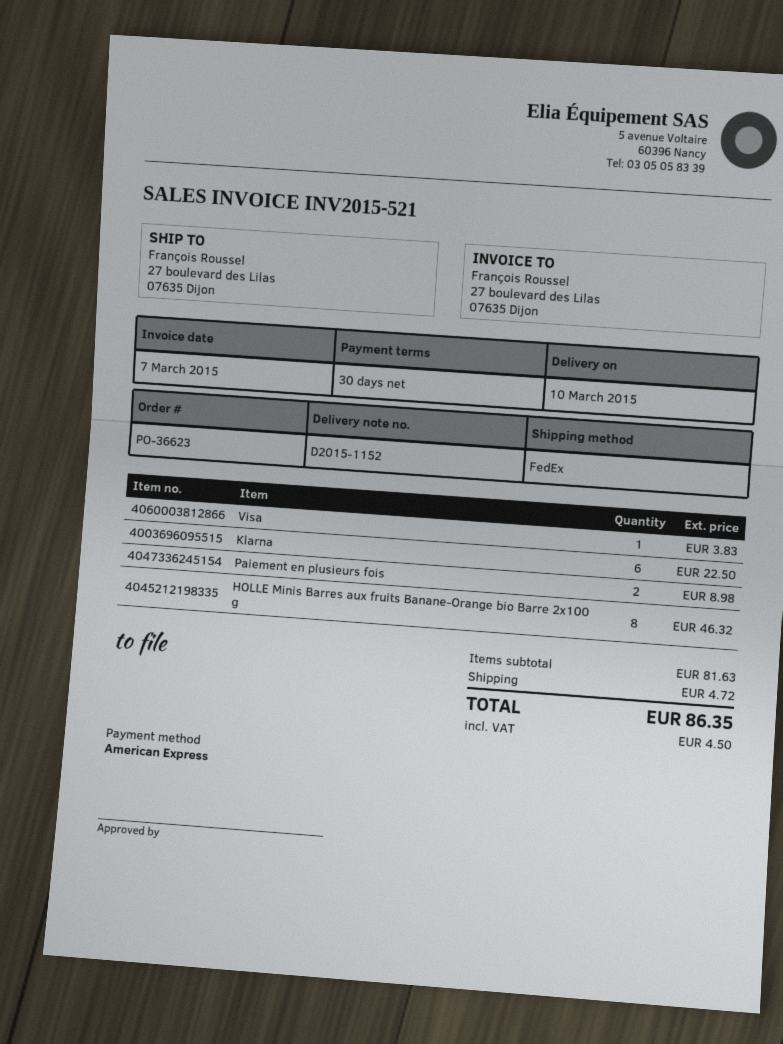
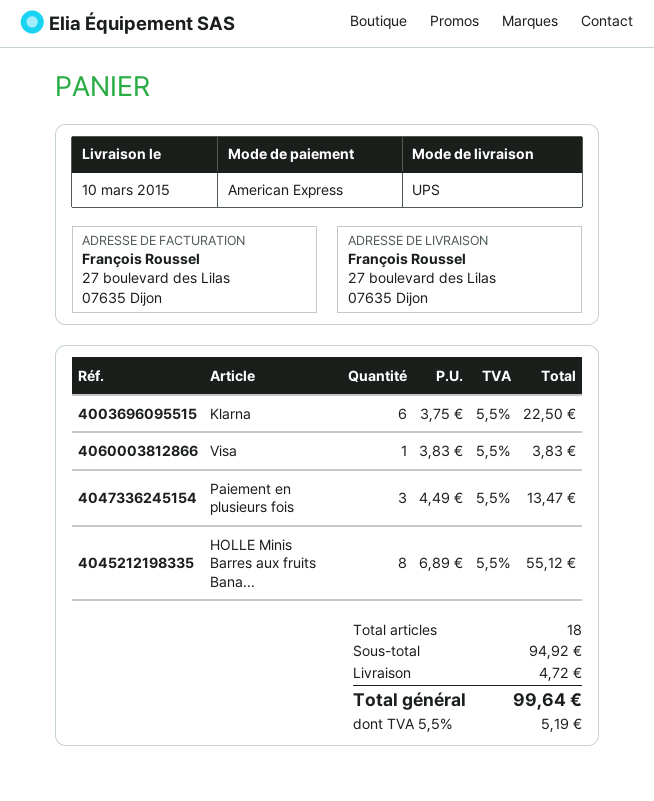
shipping method: FedEx -> UPS
Paiement en plusieurs fois: 2 for 8.98 -> 3 for 13.47
HOLLE Minis Barres aux fruits Banane-Orange bio Barre 2x100 g: 8 for 46.32 -> 8 for 55.12
subtotal: 81.63 -> 94.92
tax: 4.50 -> 5.19
total: 86.35 -> 99.64

